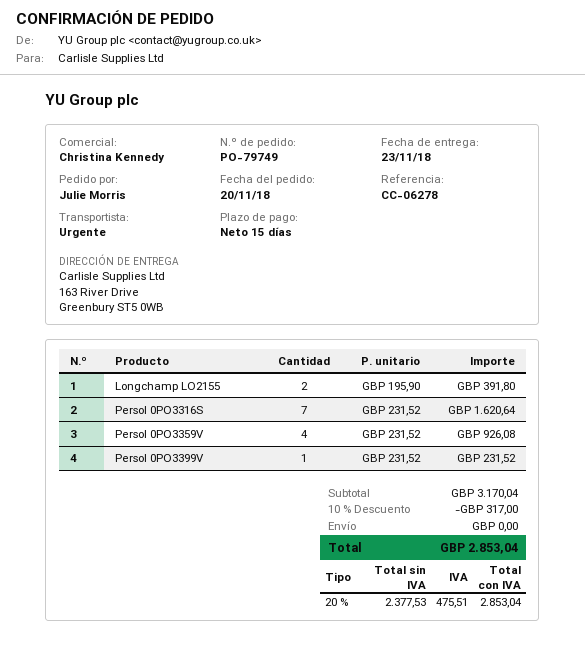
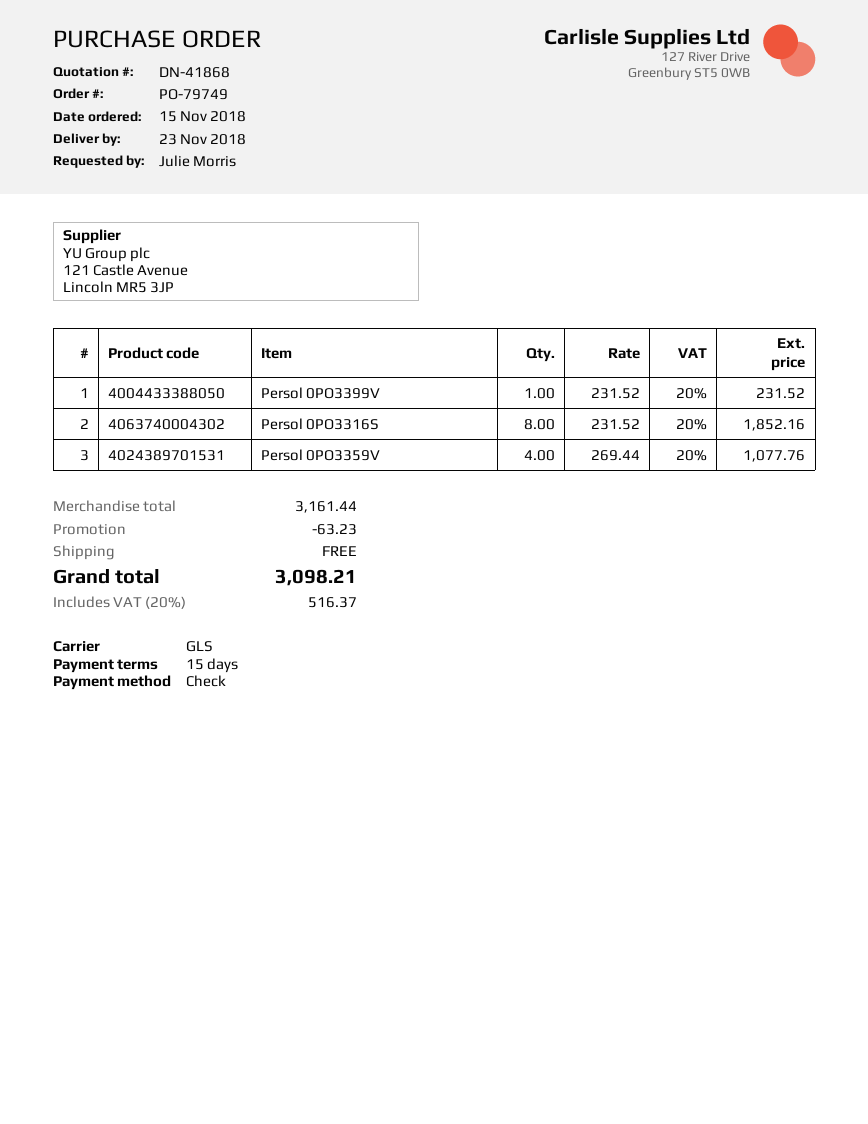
order date: 2018-11-20 -> 2018-11-15
shipping method: express -> GLS
Longchamp LO2155: 2 x 195.90 = 391.80 -> none
Persol 0PO3316S: 7 x 231.52 = 1620.64 -> 8 x 231.52 = 1852.16
Persol 0PO3359V: 4 x 231.52 = 926.08 -> 4 x 269.44 = 1077.76
subtotal: 3170.04 -> 3161.44
discount: 317.00 -> 63.23
tax: 20% = 475.51 -> 20% = 516.37
total: 2853.04 -> 3098.21

